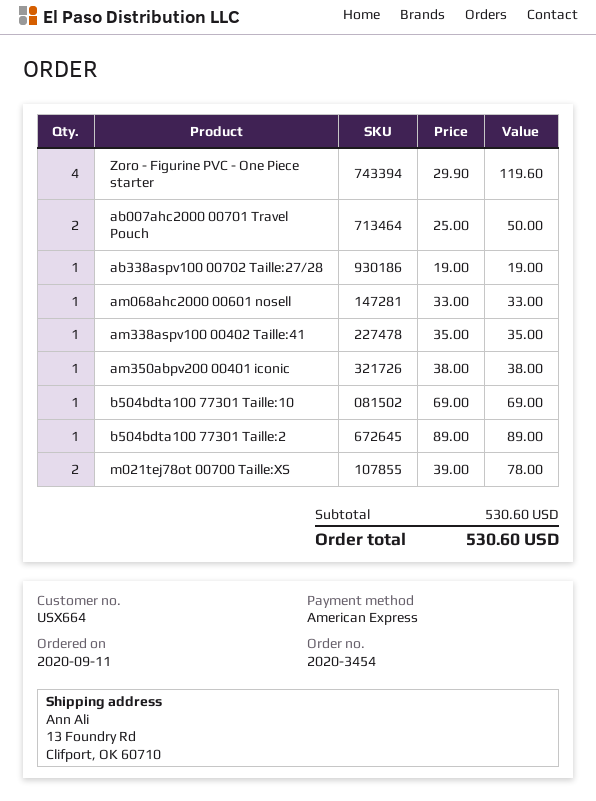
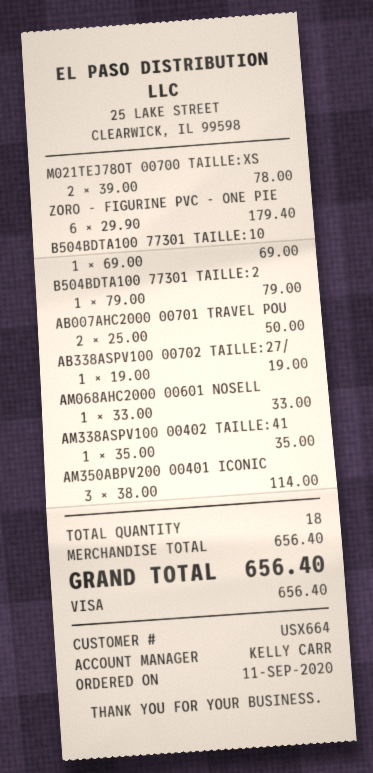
payment method: American Express -> Visa
Zoro - Figurine PVC - One Piece starter: 4 x 29.90 = 119.60 -> 6 x 29.90 = 179.40
am350abpv200 00401 iconic: 1 x 38.00 = 38.00 -> 3 x 38.00 = 114.00
b504bdta100 77301 Taille:2: 1 x 89.00 = 89.00 -> 1 x 79.00 = 79.00
subtotal: 530.60 -> 656.40
total: 530.60 -> 656.40

